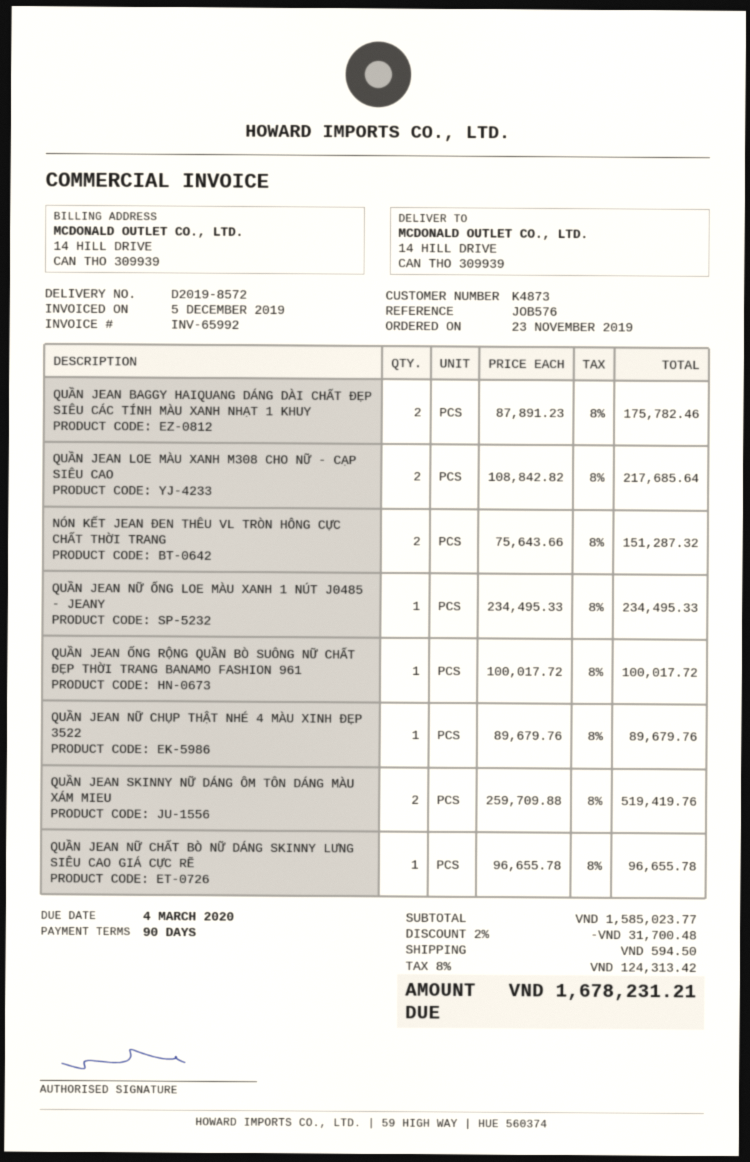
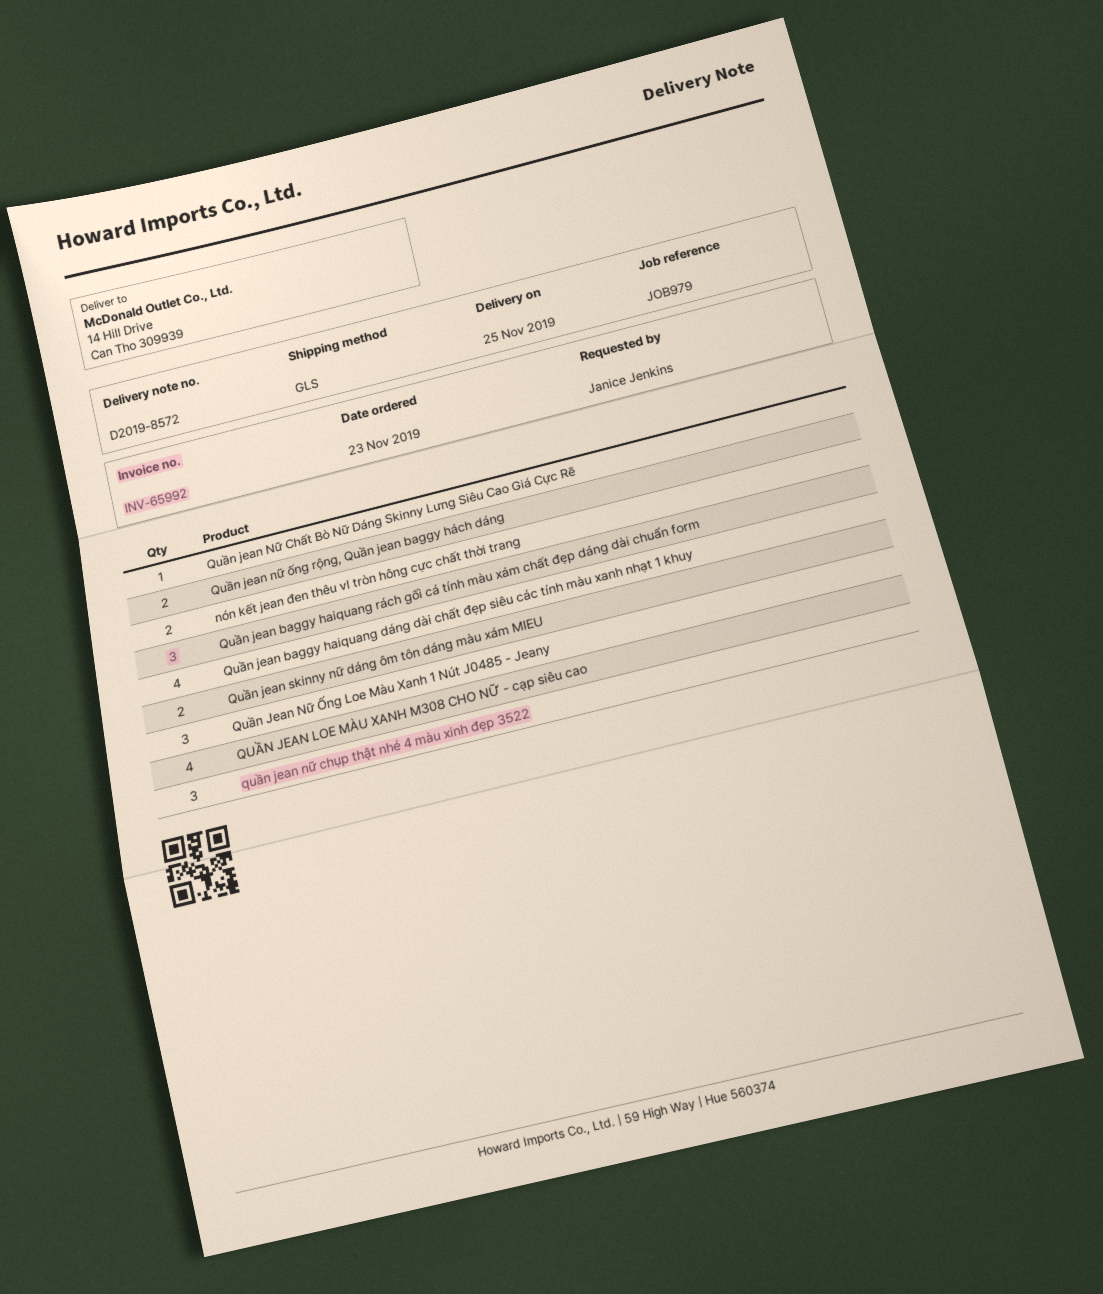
reference: JOB576 -> JOB979
QUẦN JEAN BAGGY HAIQUANG DÁNG DÀI CHẤT ĐẸP SIÊU CÁC TÍNH MÀU XANH NHẠT 1 KHUY: 2 -> 4
QUẦN JEAN LOE MÀU XANH M308 CHO NỮ - CẠP SIÊU CAO: 2 -> 4
QUẦN JEAN NỮ ỐNG LOE MÀU XANH 1 NÚT J0485 - JEANY: 1 -> 3
QUẦN JEAN ỐNG RỘNG QUẦN BÒ SUÔNG NỮ CHẤT ĐẸP THỜI TRANG BANAMO FASHION 961: 1 -> none
QUẦN JEAN NỮ CHỤP THẬT NHÉ 4 MÀU XINH ĐẸP 3522: 1 -> 3
Quần jean nữ ống rộng, Quần jean baggy hách dáng: none -> 2
Quần jean baggy haiquang rách gối cá tính màu xám chất đẹp dáng dài chuẩn form: none -> 3

